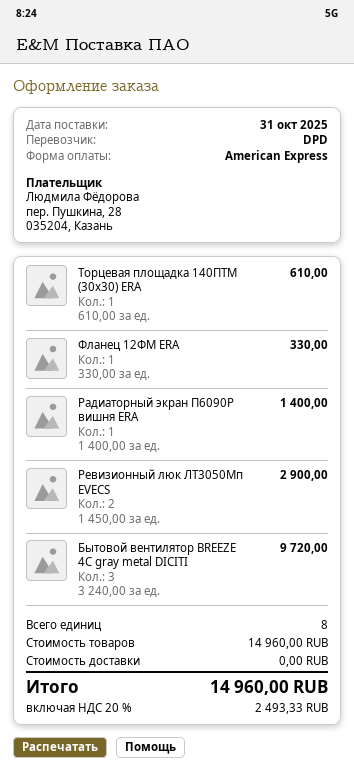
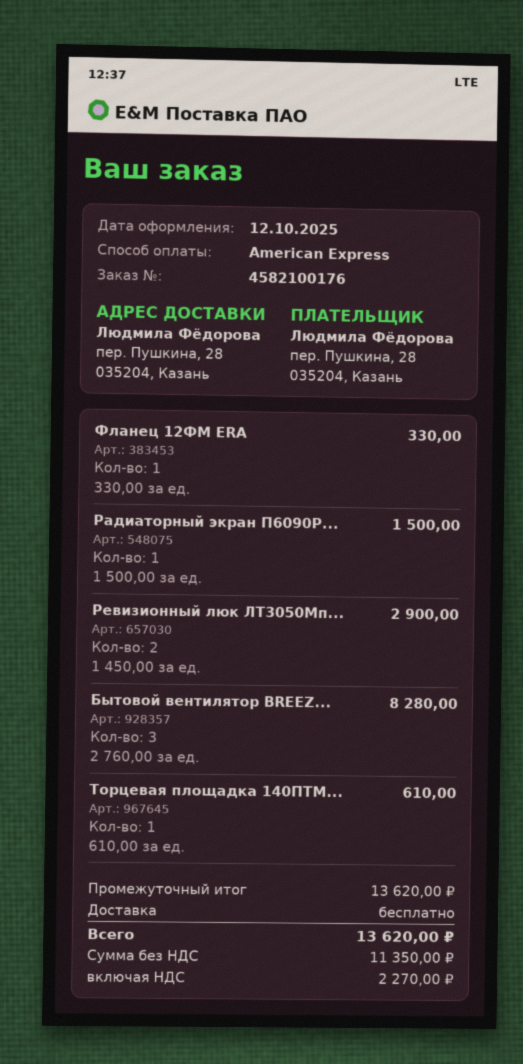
Радиаторный экран П6090Р вишня ERA: 1 x 1400.00 = 1400.00 -> 1 x 1500.00 = 1500.00
Бытовой вентилятор BREEZE 4C gray metal DICITI: 3 x 3240.00 = 9720.00 -> 3 x 2760.00 = 8280.00
subtotal: 14960.00 -> 13620.00
tax: 2493.33 -> 2270.00
total: 14960.00 -> 13620.00

